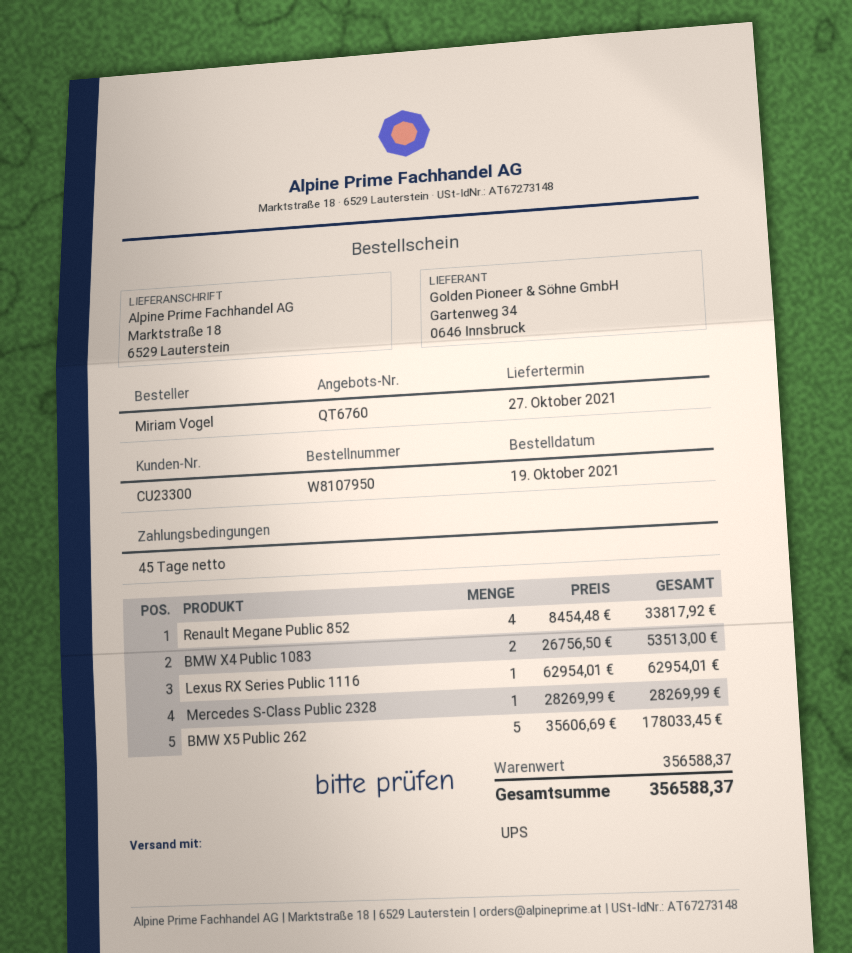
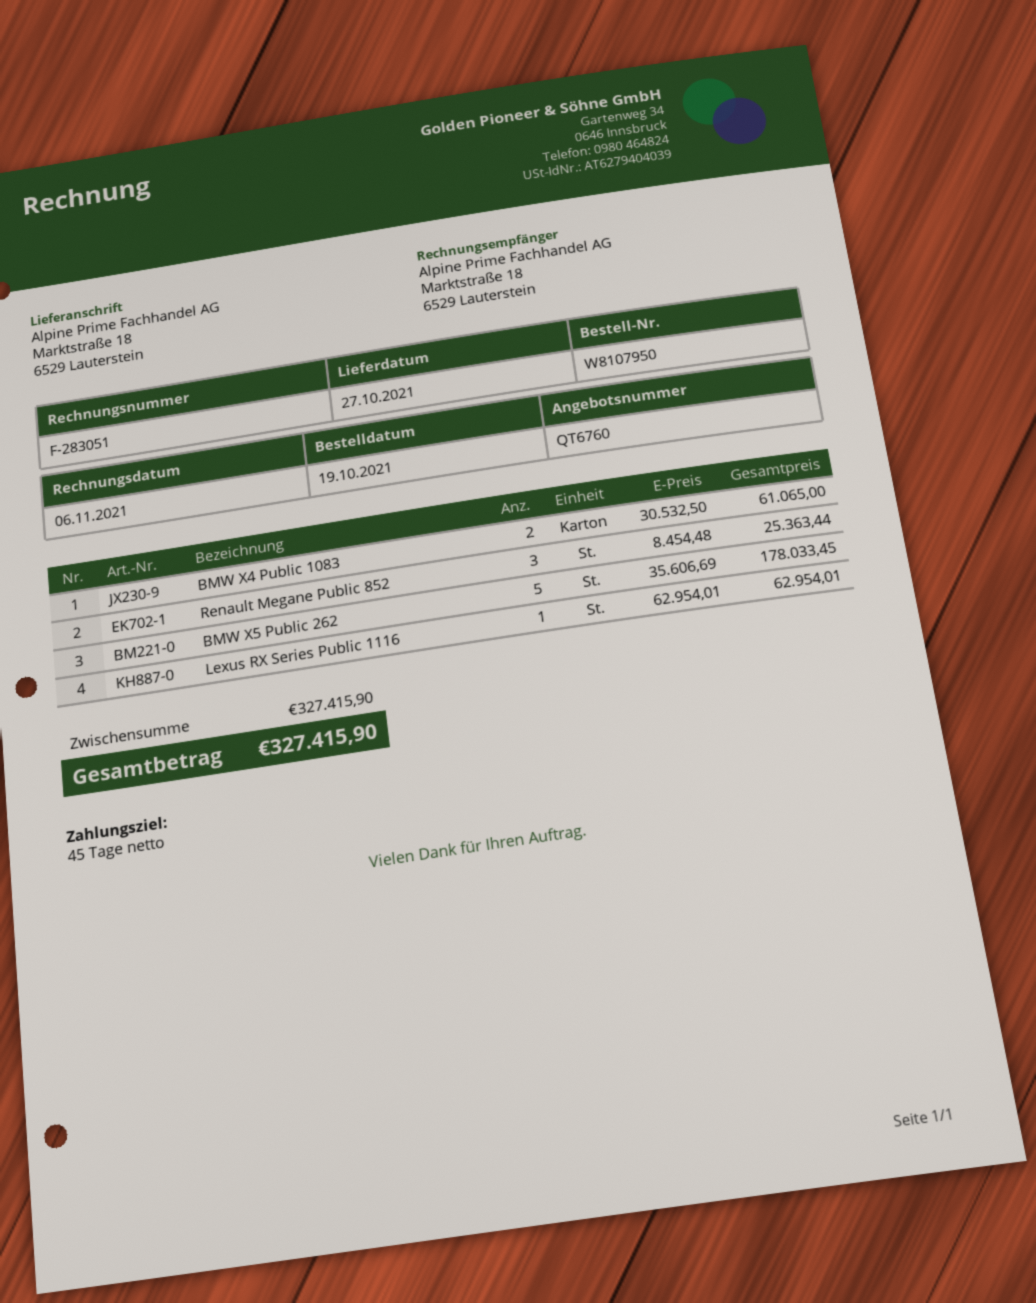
Renault Megane Public 852: 4 x 8454.48 = 33817.92 -> 3 x 8454.48 = 25363.44
BMW X4 Public 1083: 2 x 26756.50 = 53513.00 -> 2 x 30532.50 = 61065.00
Mercedes S-Class Public 2328: 1 x 28269.99 = 28269.99 -> none
subtotal: 356588.37 -> 327415.90
total: 356588.37 -> 327415.90

